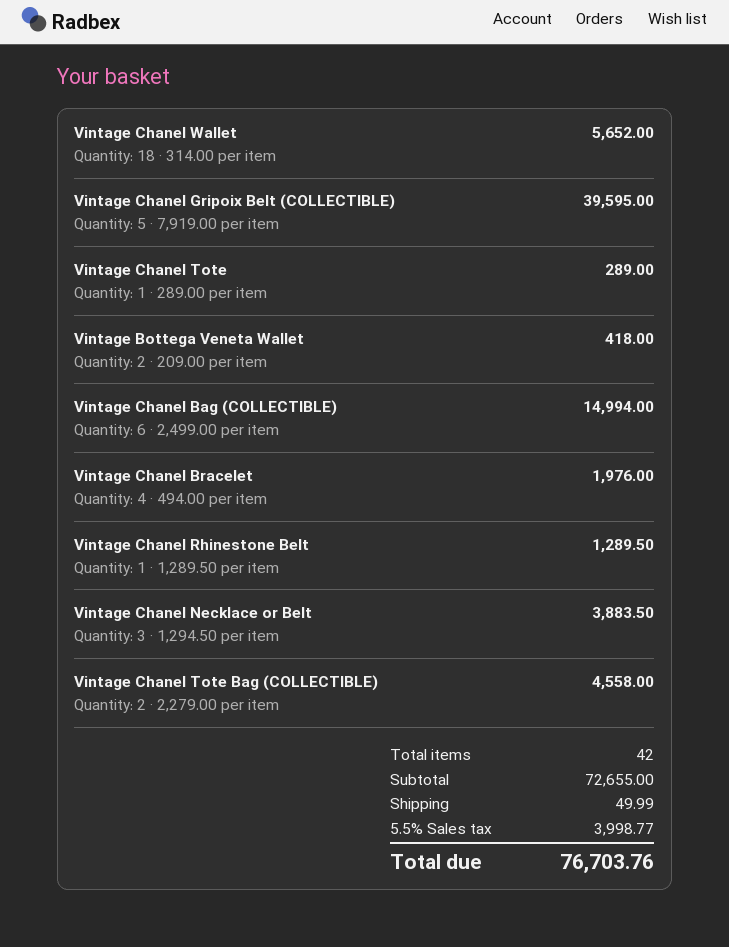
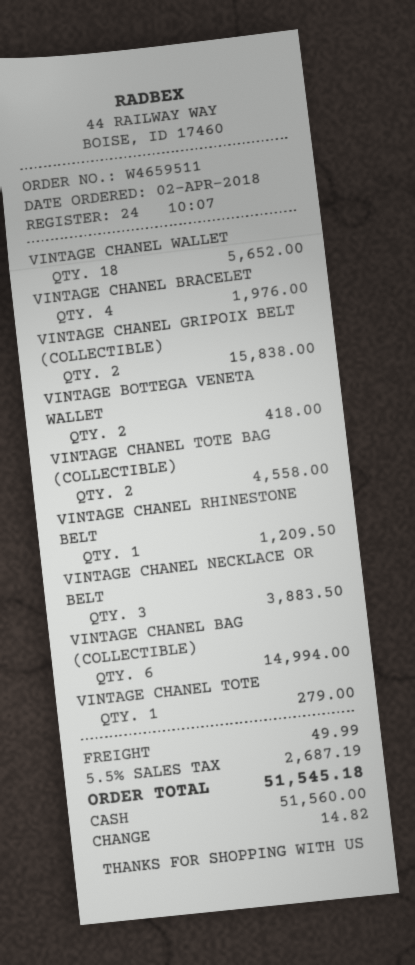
Vintage Chanel Gripoix Belt (COLLECTIBLE): 5 for 39595.00 -> 2 for 15838.00
Vintage Chanel Tote: 1 for 289.00 -> 1 for 279.00
Vintage Chanel Rhinestone Belt: 1 for 1289.50 -> 1 for 1209.50
tax: 5.5% = 3998.77 -> 5.5% = 2687.19
total: 76703.76 -> 51545.18

